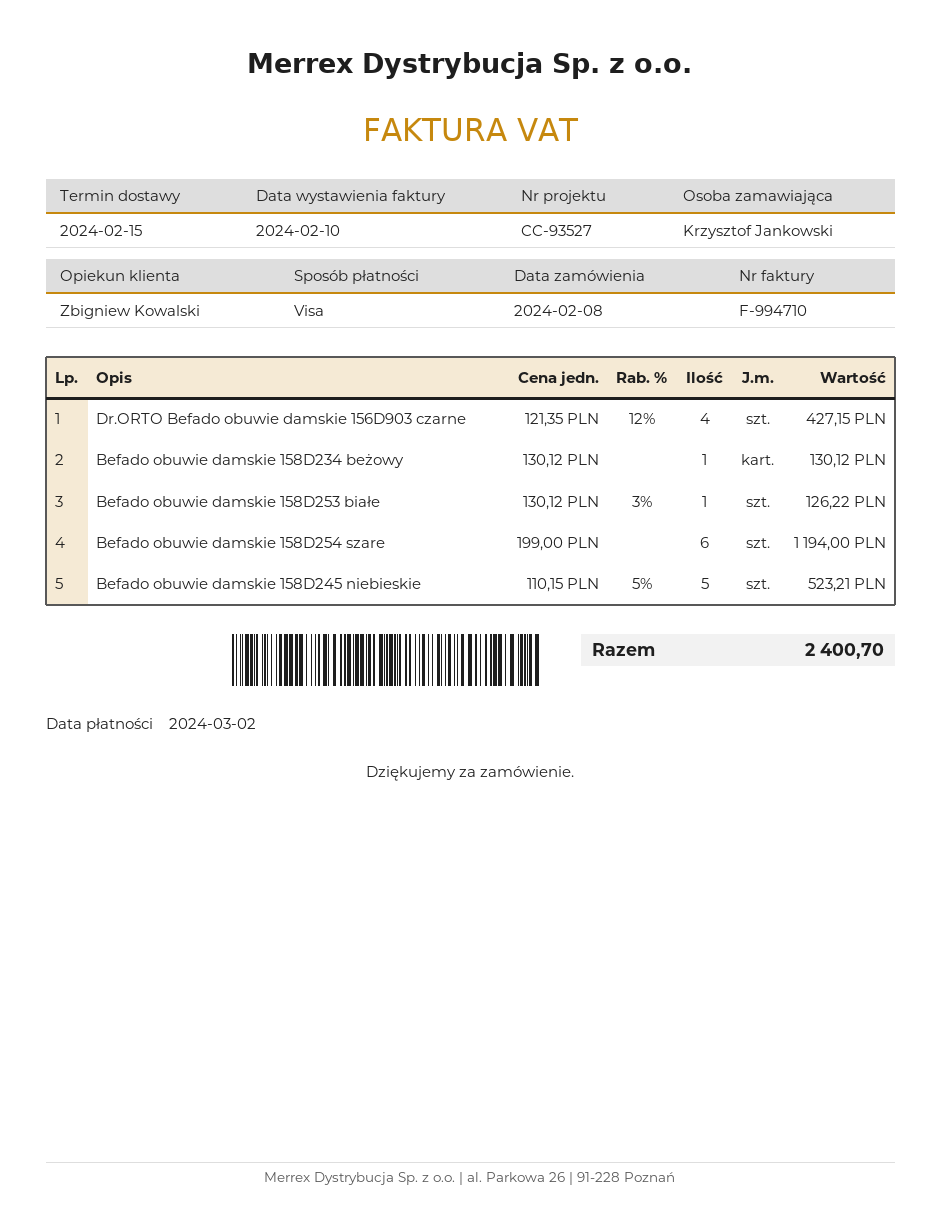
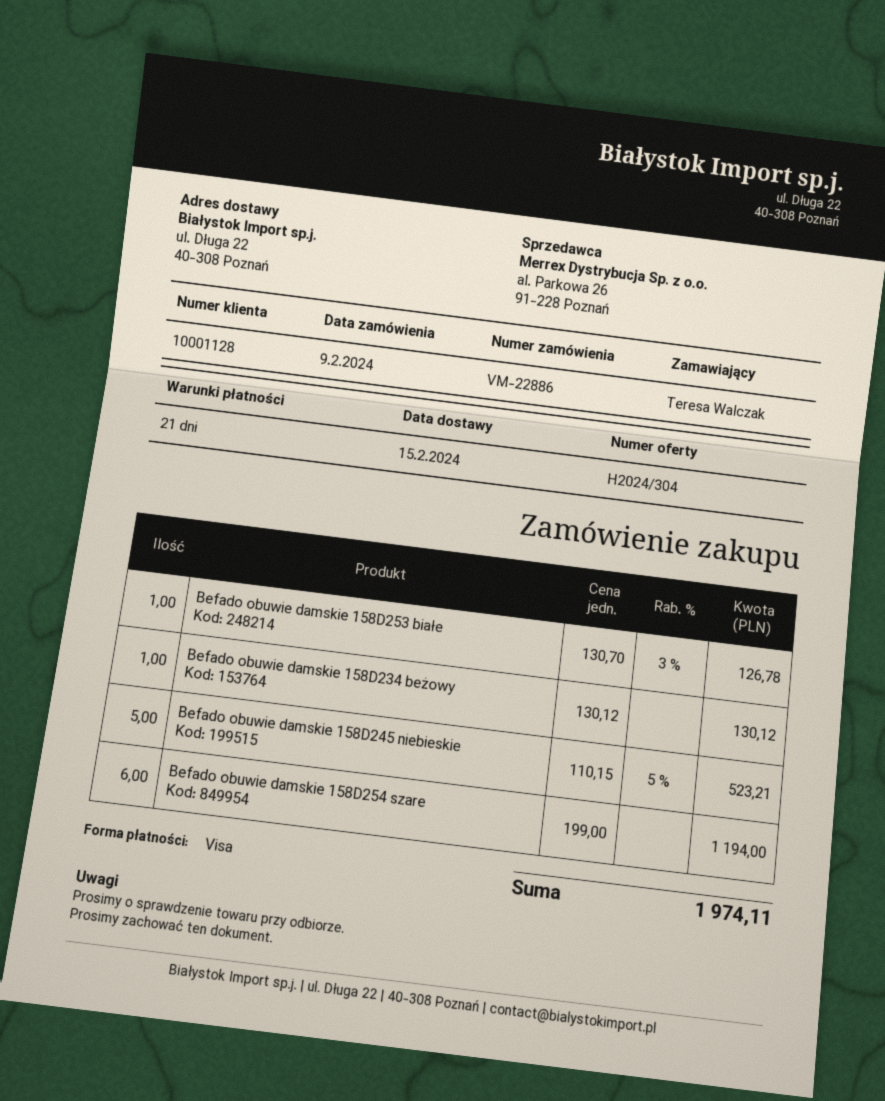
order date: 2024-02-08 -> 2024-02-09
ordered by: Krzysztof Jankowski -> Teresa Walczak
Dr.ORTO Befado obuwie damskie 156D903 czarne: 4 x 121.35 - 12% = 427.15 -> none
Befado obuwie damskie 158D253 białe: 1 x 130.12 - 3% = 126.22 -> 1 x 130.70 - 3% = 126.78
total: 2400.70 -> 1974.11

